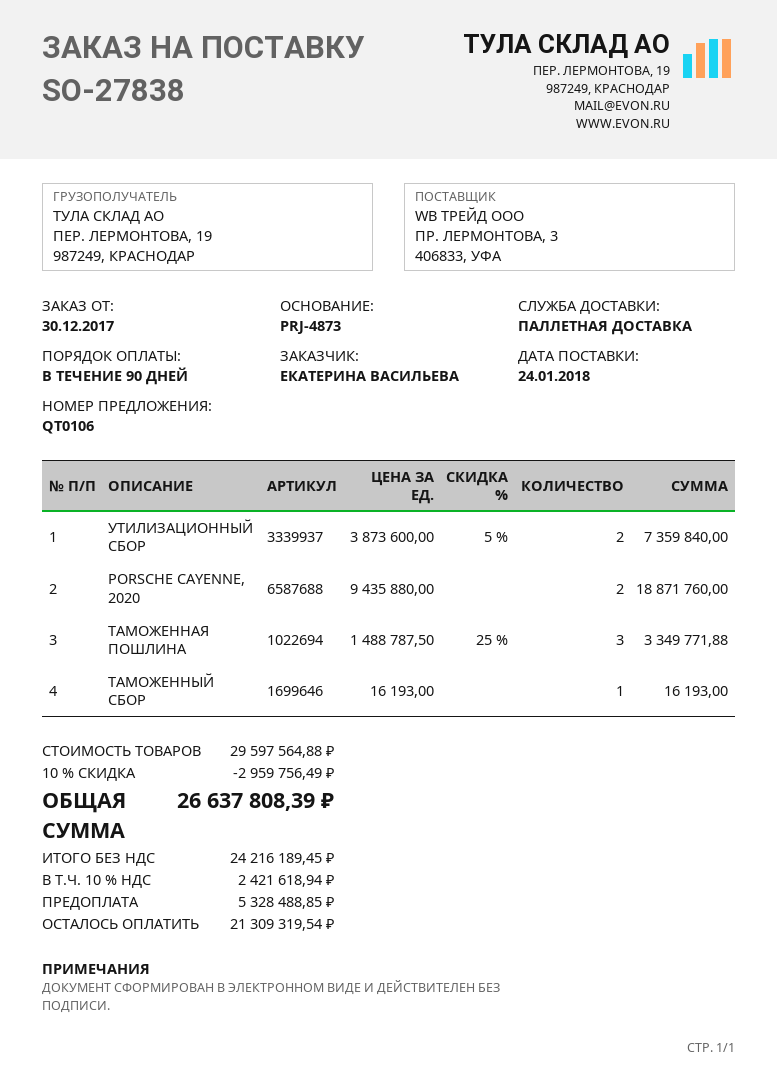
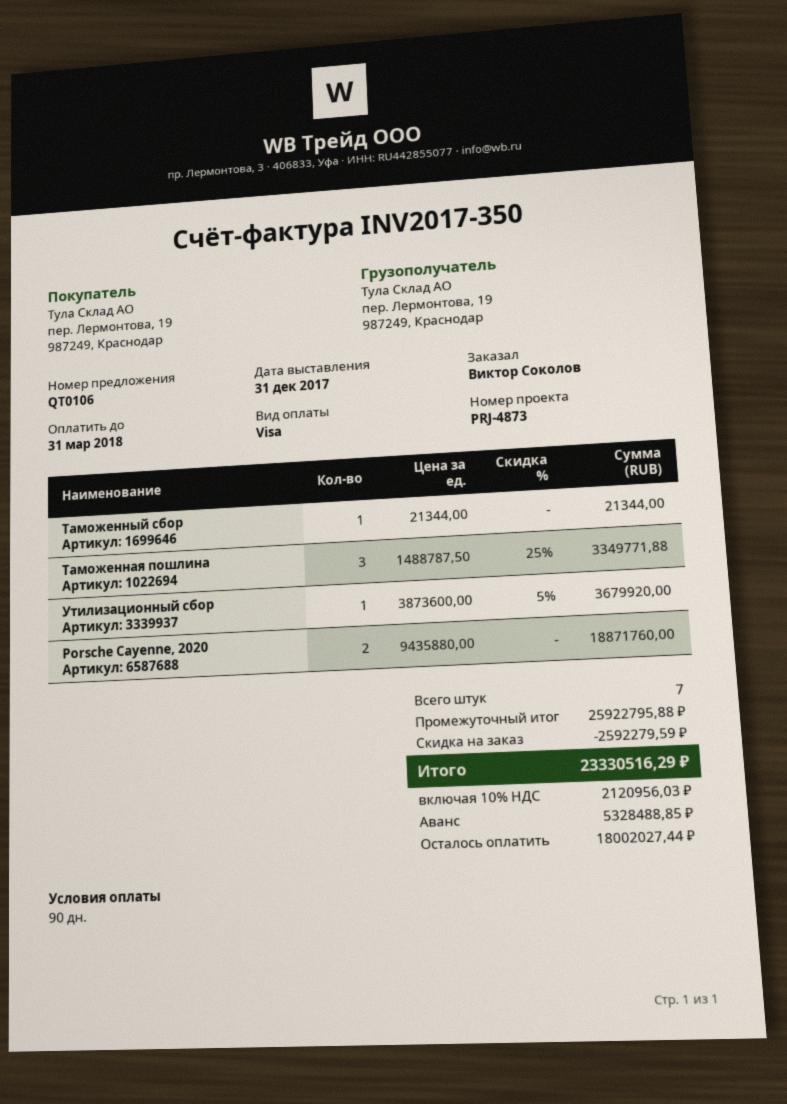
ordered by: ЕКАТЕРИНА ВАСИЛЬЕВА -> Виктор Соколов
УТИЛИЗАЦИОННЫЙ СБОР: 2 x 3873600.00 - 5% = 7359840.00 -> 1 x 3873600.00 - 5% = 3679920.00
ТАМОЖЕННЫЙ СБОР: 1 x 16193.00 = 16193.00 -> 1 x 21344.00 = 21344.00
subtotal: 29597564.88 -> 25922795.88
discount: 2959756.49 -> 2592279.59
tax: 10% = 2421618.94 -> 10% = 2120956.03
total: 26637808.39 -> 23330516.29
balance: 21309319.54 -> 18002027.44

